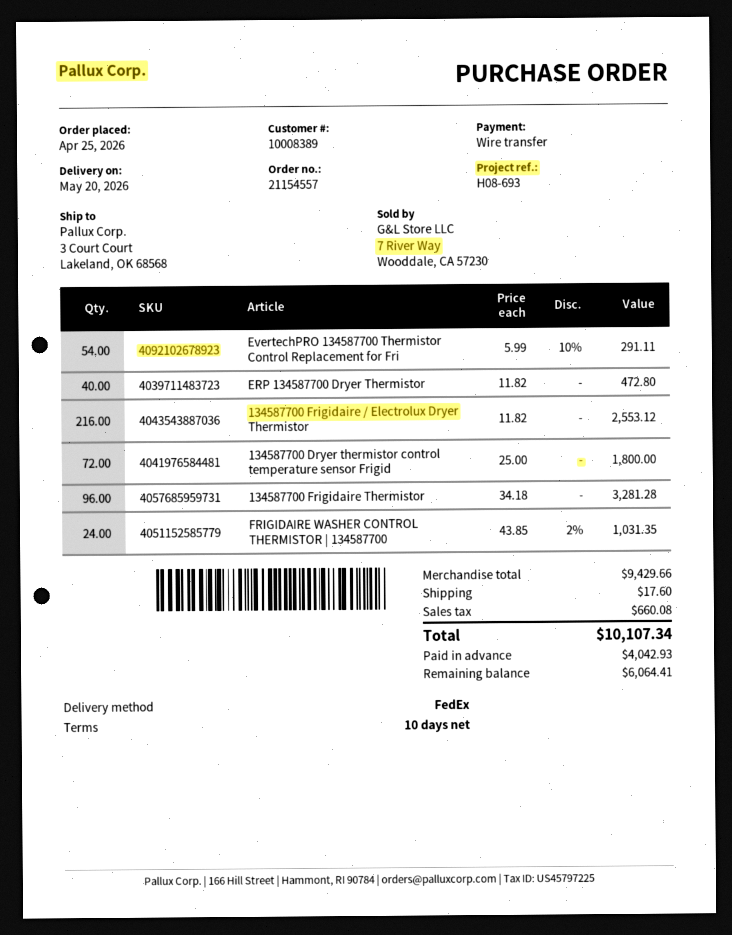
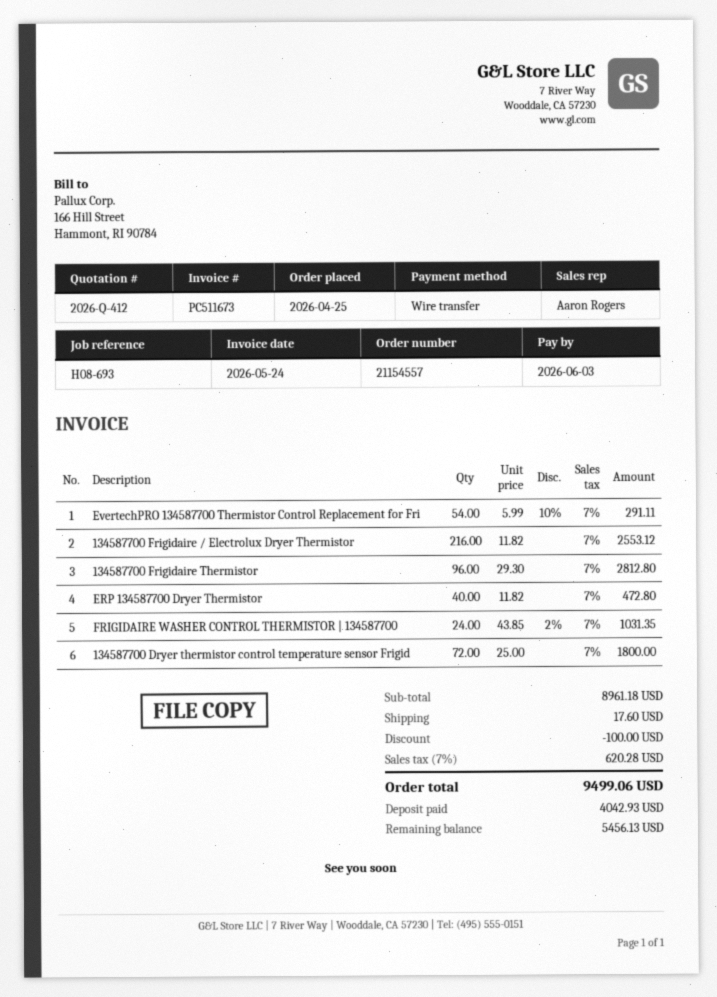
134587700 Frigidaire Thermistor: 96 x 34.18 = 3281.28 -> 96 x 29.30 = 2812.80
subtotal: 9429.66 -> 8961.18
discount: none -> 100.00
tax: 660.08 -> 620.28
total: 10107.34 -> 9499.06
balance: 6064.41 -> 5456.13

